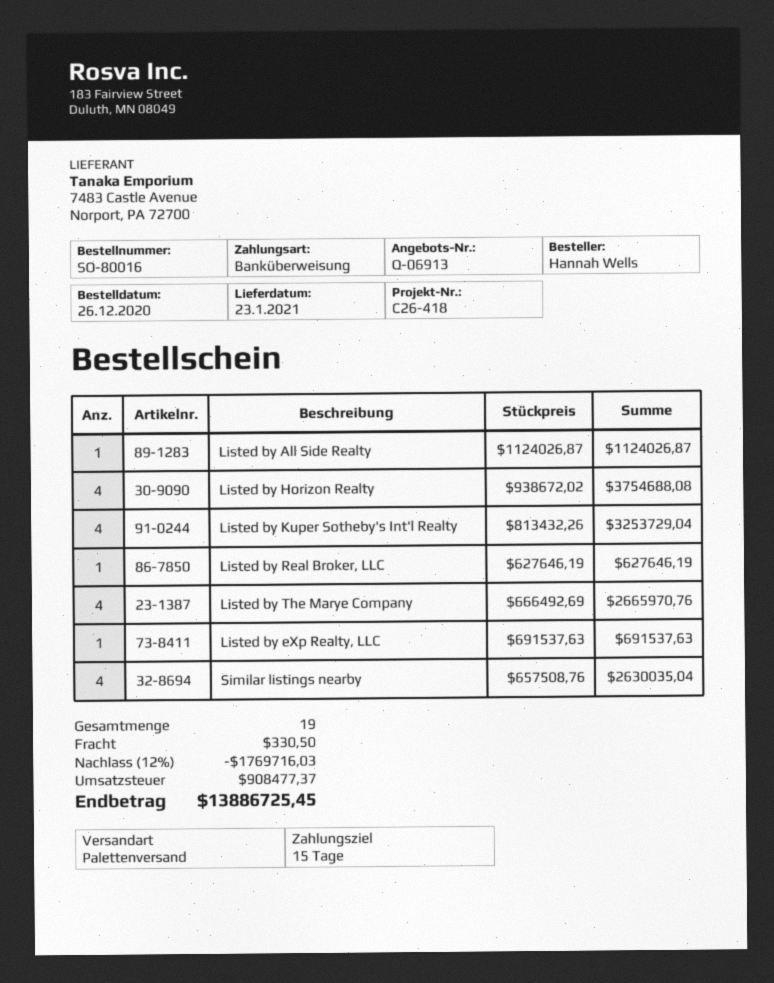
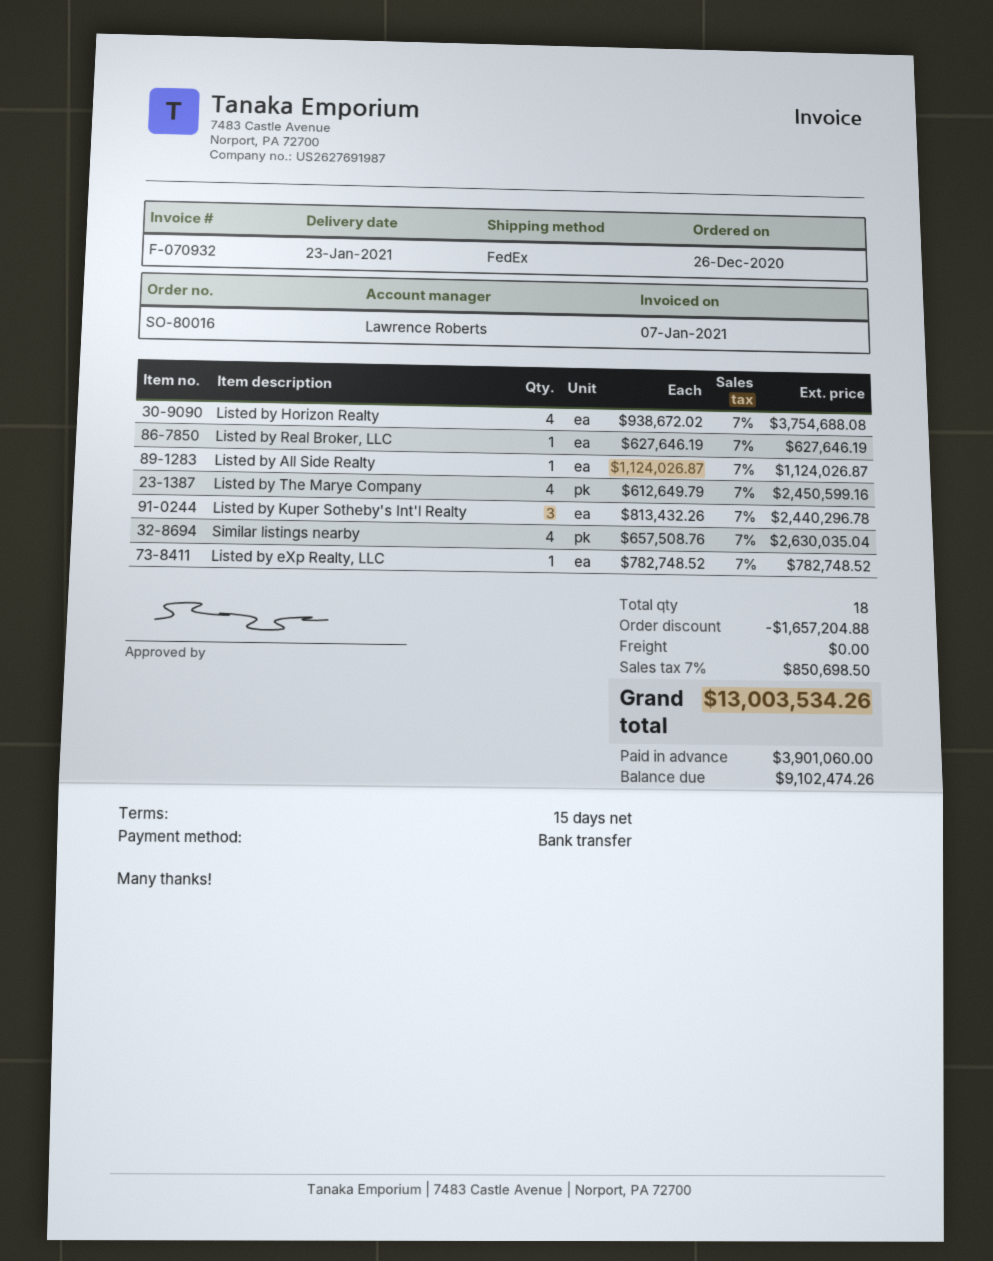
shipping method: pallet freight -> FedEx
Listed by Kuper Sotheby's Int'l Realty: 4 x 813432.26 = 3253729.04 -> 3 x 813432.26 = 2440296.78
Listed by The Marye Company: 4 x 666492.69 = 2665970.76 -> 4 x 612649.79 = 2450599.16
Listed by eXp Realty, LLC: 1 x 691537.63 = 691537.63 -> 1 x 782748.52 = 782748.52
total quantity: 19 -> 18
discount: 1769716.03 -> 1657204.88
shipping: 330.50 -> 0.00
tax: 908477.37 -> 850698.50
total: 13886725.45 -> 13003534.26

